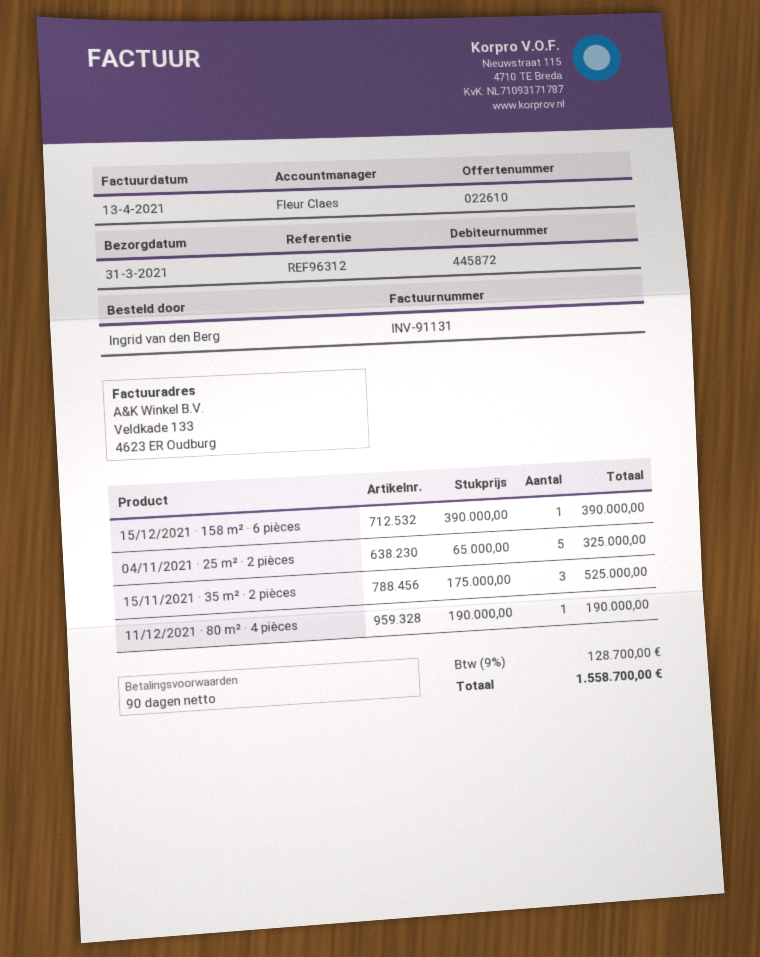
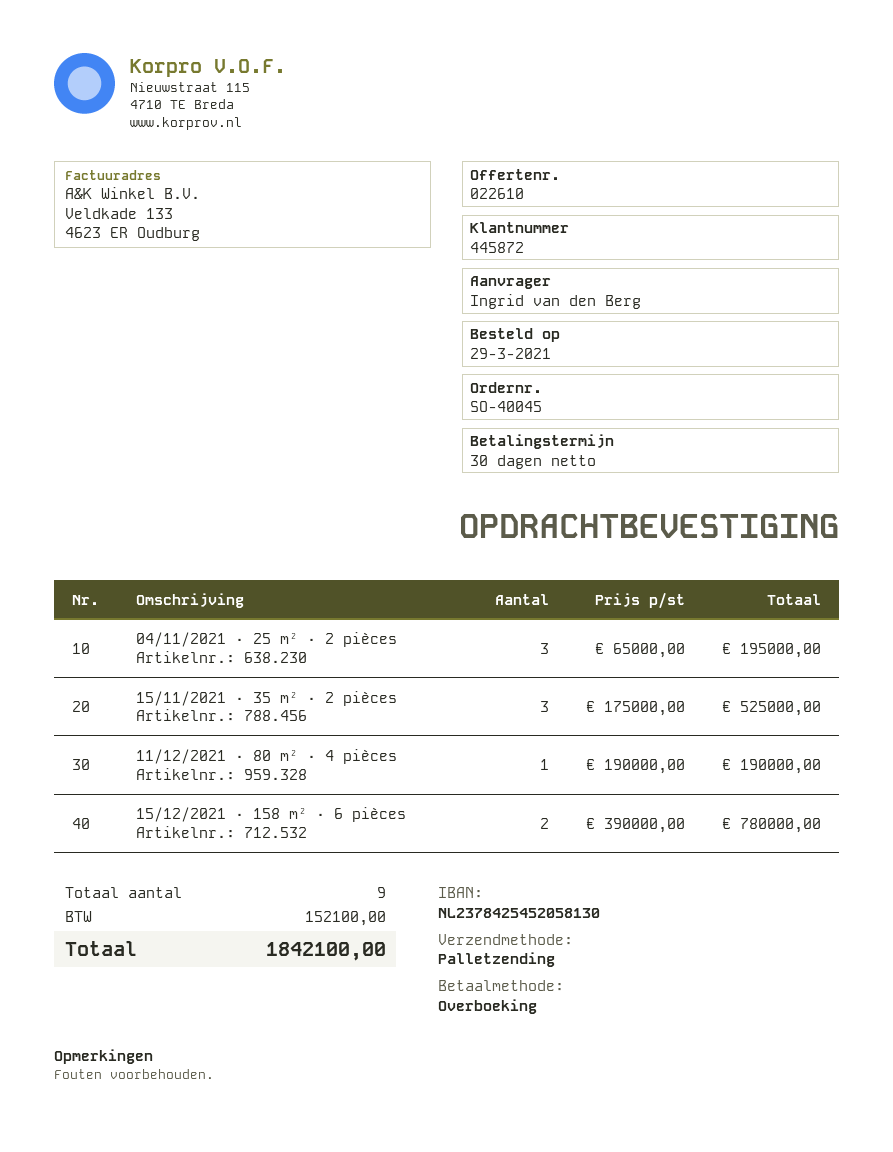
payment terms: 90 days -> 30 days
15/12/2021 · 158 m² · 6 pièces: 1 x 390000.00 = 390000.00 -> 2 x 390000.00 = 780000.00
04/11/2021 · 25 m² · 2 pièces: 5 x 65000.00 = 325000.00 -> 3 x 65000.00 = 195000.00
tax: 128700.00 -> 152100.00
total: 1558700.00 -> 1842100.00

